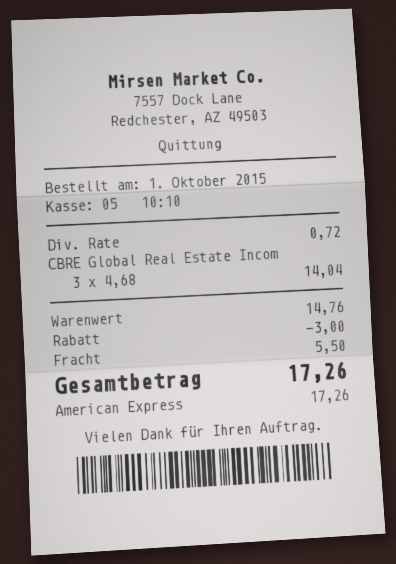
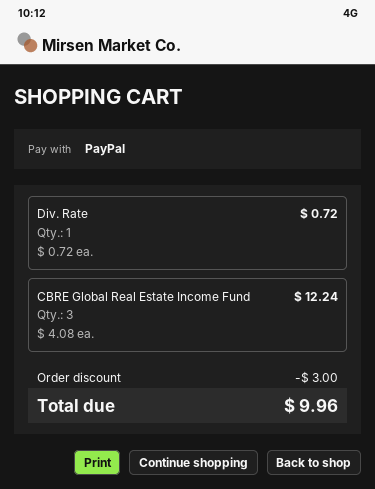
payment method: American Express -> PayPal
CBRE Global Real Estate Incom: 3 x 4.68 = 14.04 -> 3 x 4.08 = 12.24
shipping: 5.50 -> none
total: 17.26 -> 9.96

